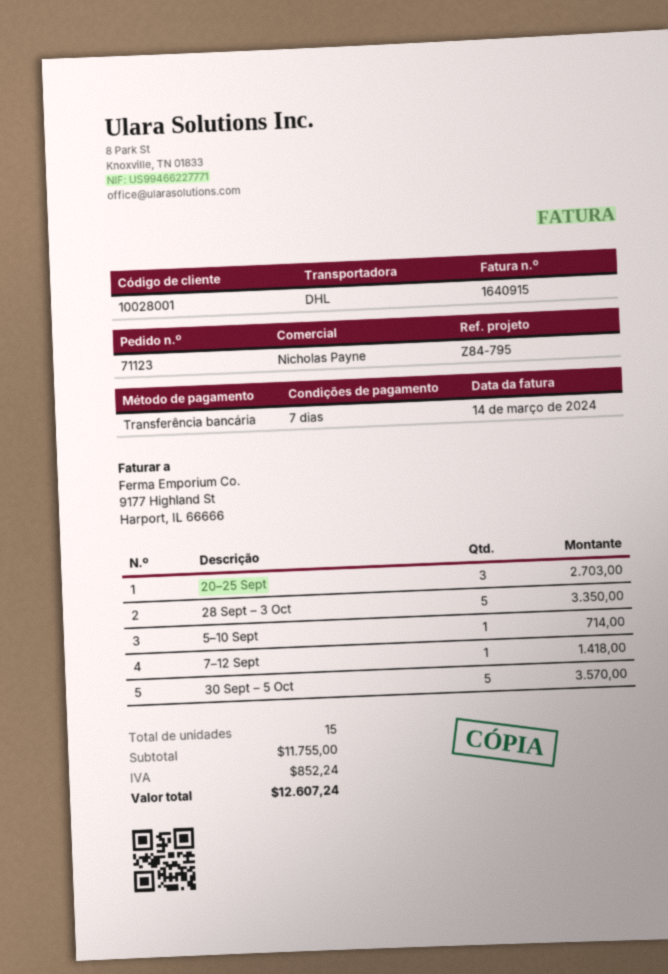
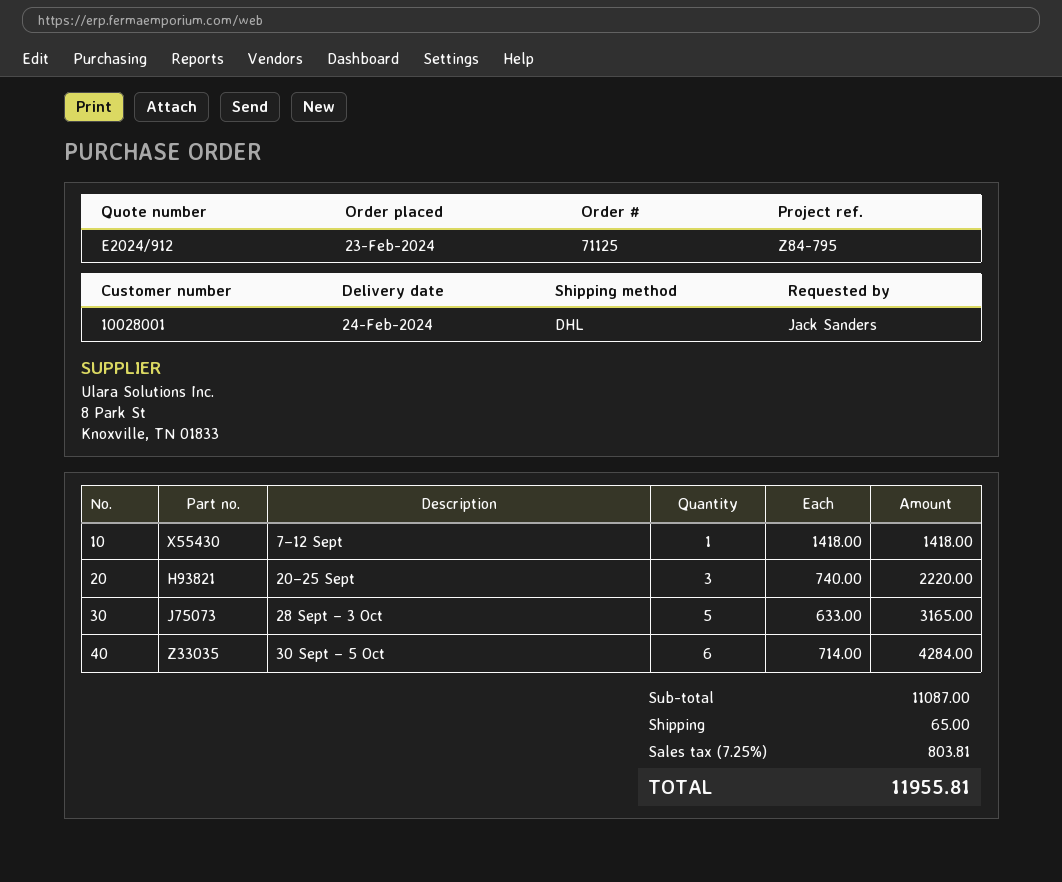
order number: 71123 -> 71125
20–25 Sept: 3 for 2703.00 -> 3 for 2220.00
28 Sept – 3 Oct: 5 for 3350.00 -> 5 for 3165.00
5–10 Sept: 1 for 714.00 -> none
30 Sept – 5 Oct: 5 for 3570.00 -> 6 for 4284.00
subtotal: 11755.00 -> 11087.00
shipping: none -> 65.00
tax: 852.24 -> 803.81
total: 12607.24 -> 11955.81

